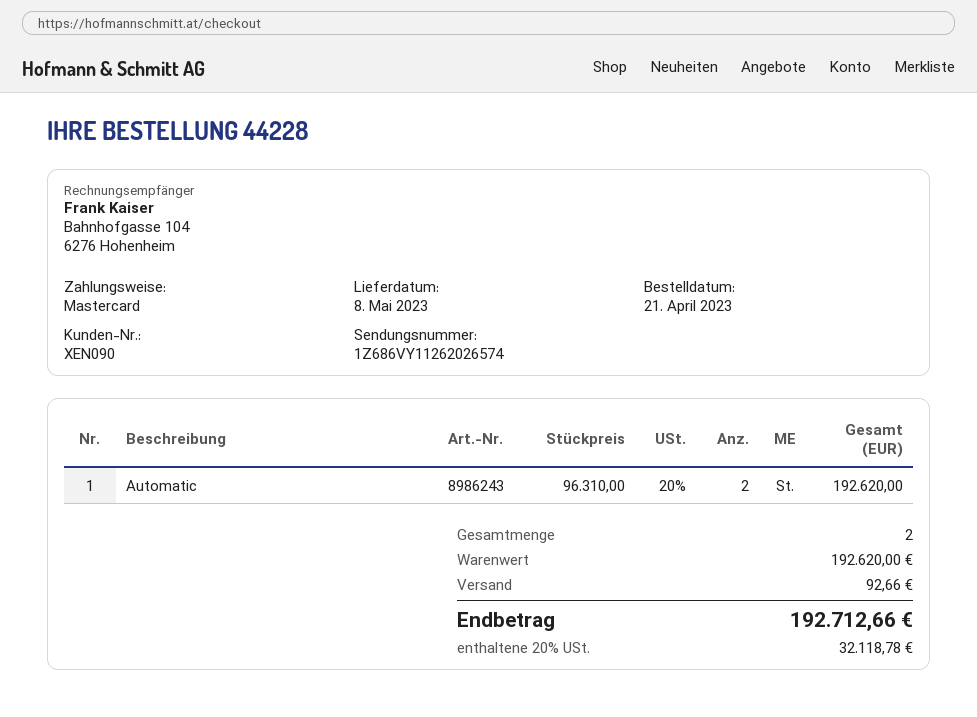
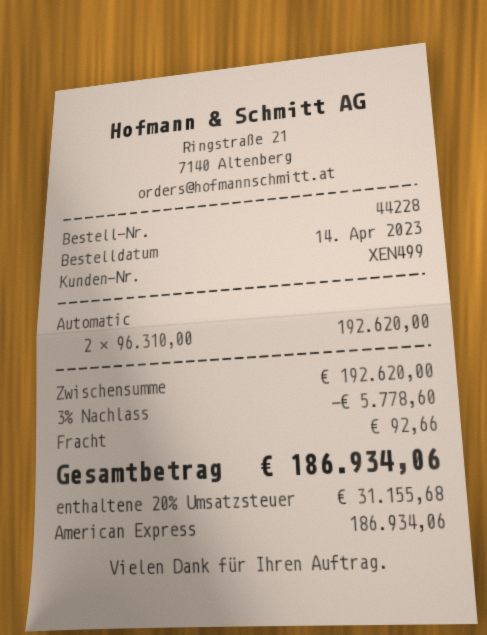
order date: 2023-04-21 -> 2023-04-14
customer number: XEN090 -> XEN499
payment method: Mastercard -> American Express
discount: none -> 3% = 5778.60
tax: 20% = 32118.78 -> 20% = 31155.68
total: 192712.66 -> 186934.06

